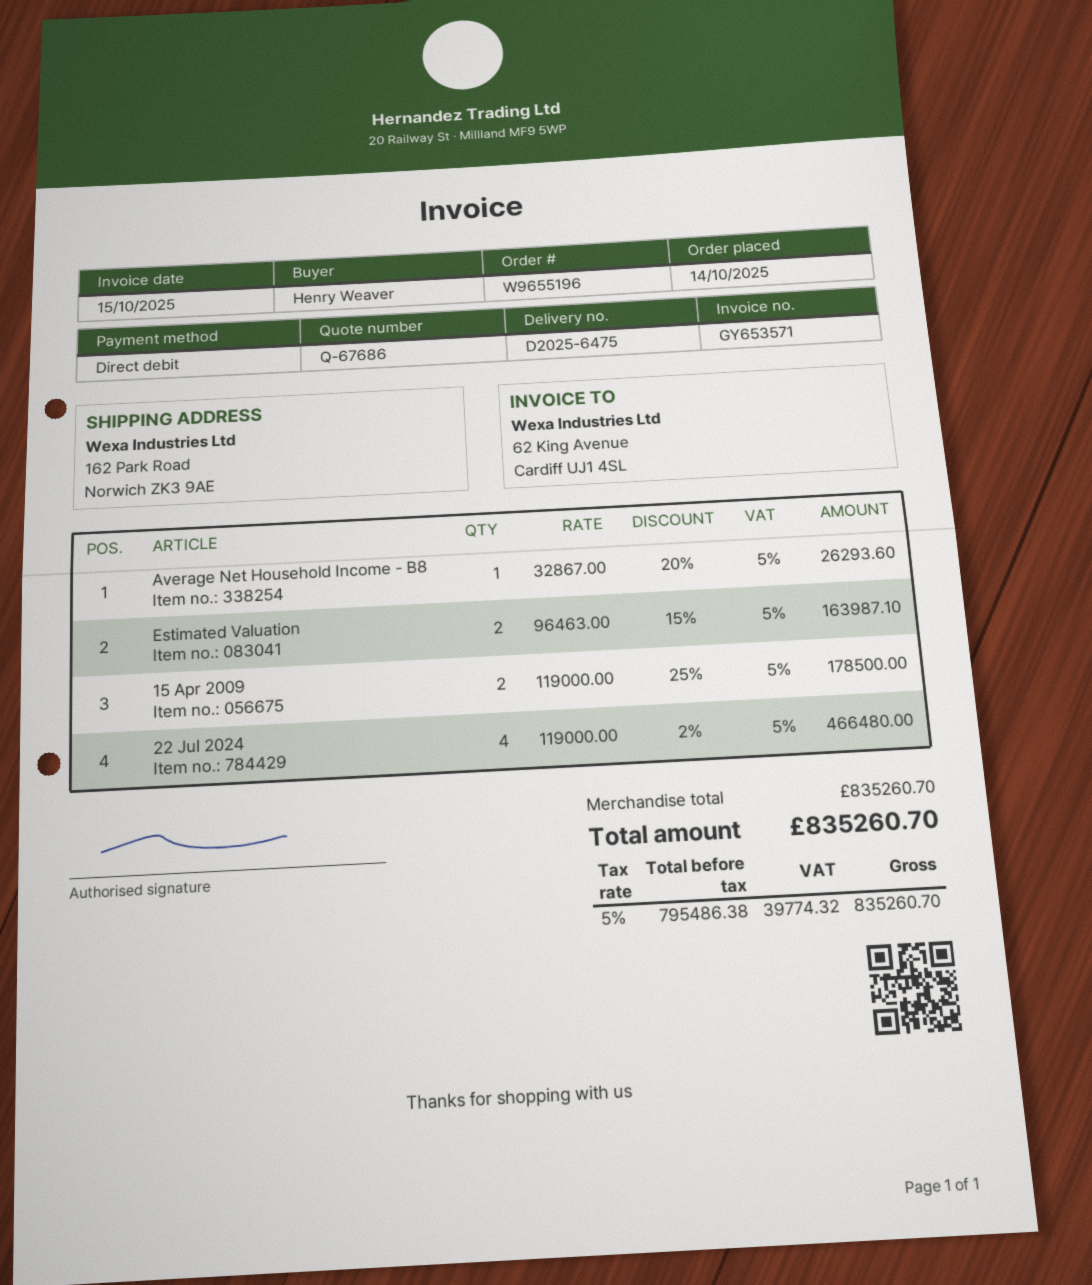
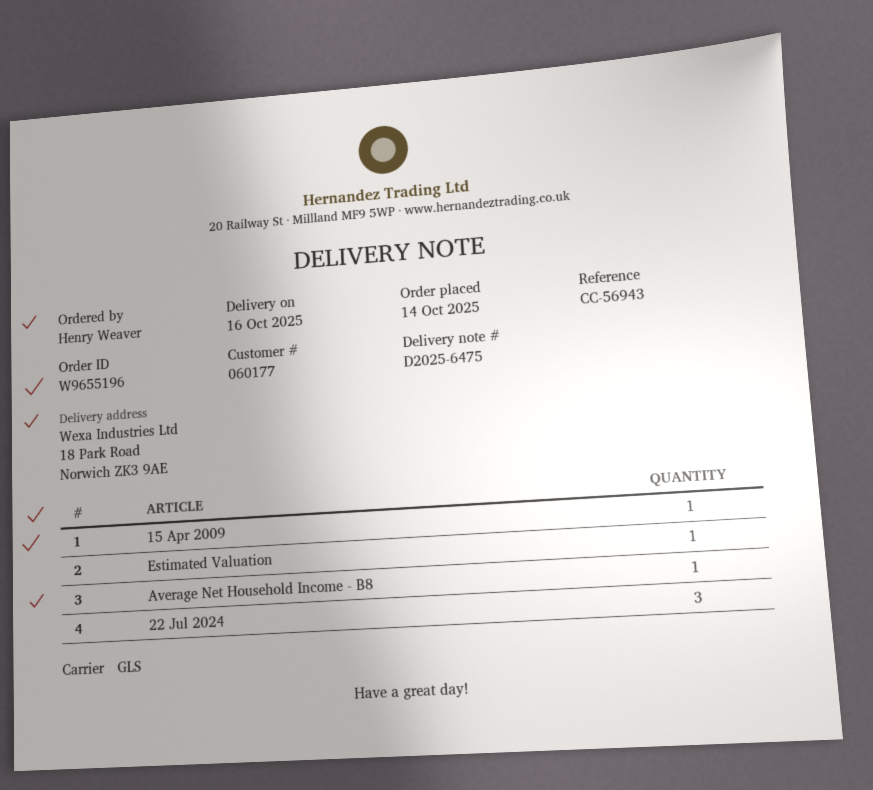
ship to: 162 Park Road, Norwich ZK3 9AE -> 18 Park Road, Norwich ZK3 9AE
Estimated Valuation: 2 -> 1
15 Apr 2009: 2 -> 1
22 Jul 2024: 4 -> 3

